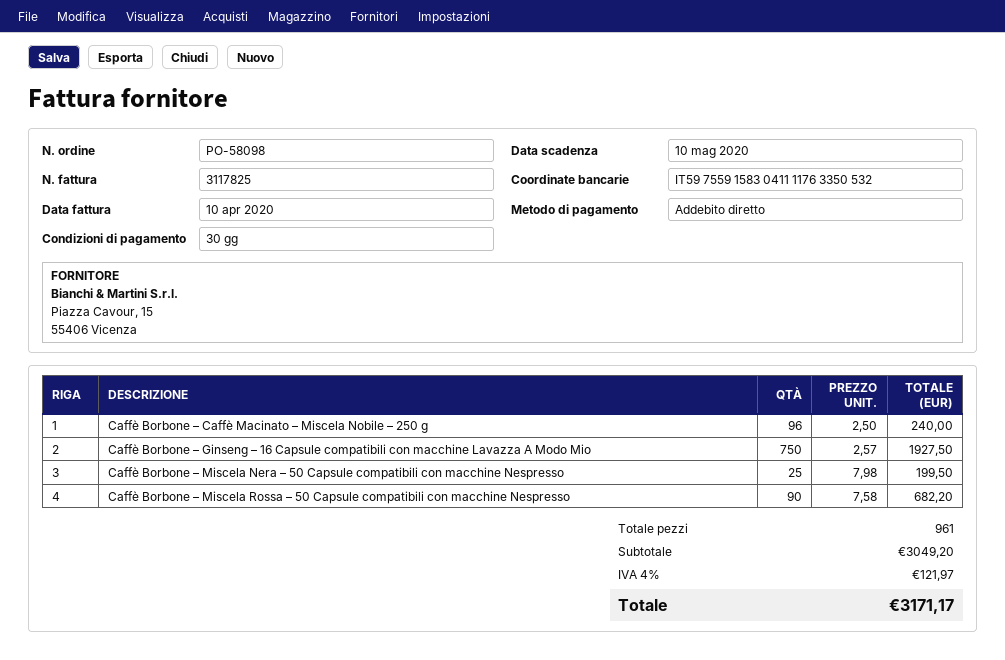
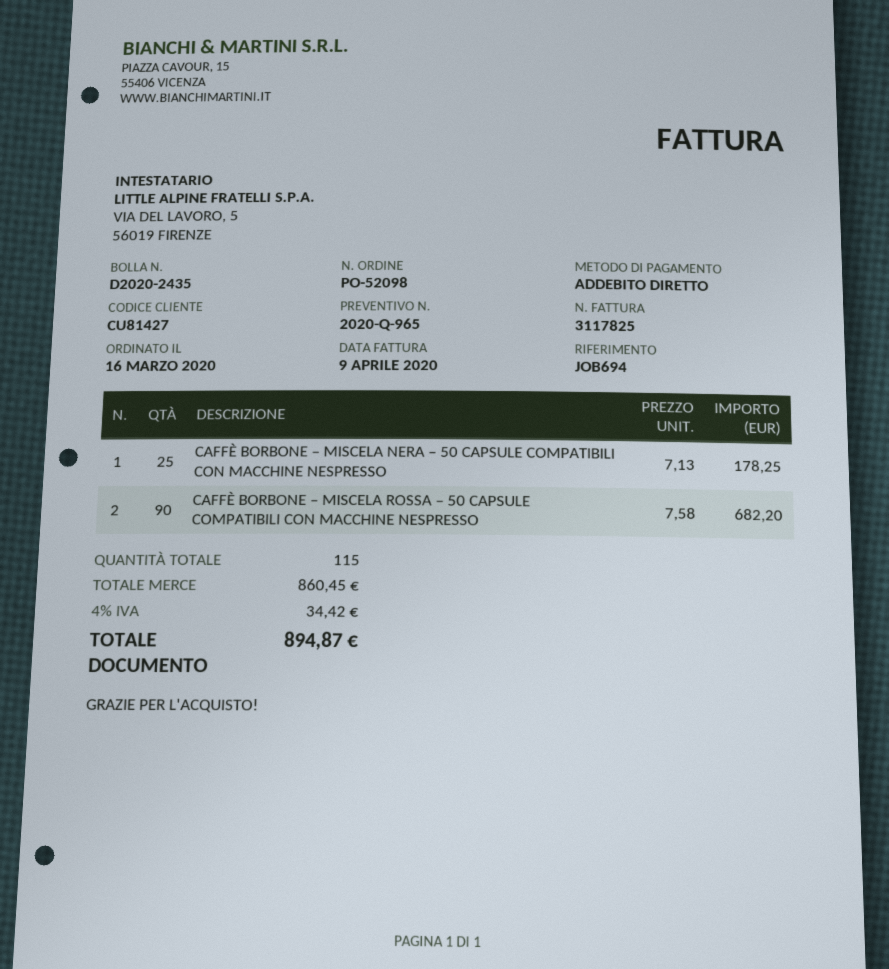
order number: PO-58098 -> PO-52098
invoice date: 2020-04-10 -> 2020-04-09
Caffè Borbone – Caffè Macinato – Miscela Nobile – 250 g: 96 x 2.50 = 240.00 -> none
Caffè Borbone – Ginseng – 16 Capsule compatibili con macchine Lavazza A Modo Mio: 750 x 2.57 = 1927.50 -> none
Caffè Borbone – Miscela Nera – 50 Capsule compatibili con macchine Nespresso: 25 x 7.98 = 199.50 -> 25 x 7.13 = 178.25
total quantity: 961 -> 115
subtotal: 3049.20 -> 860.45
tax: 4% = 121.97 -> 4% = 34.42
total: 3171.17 -> 894.87

